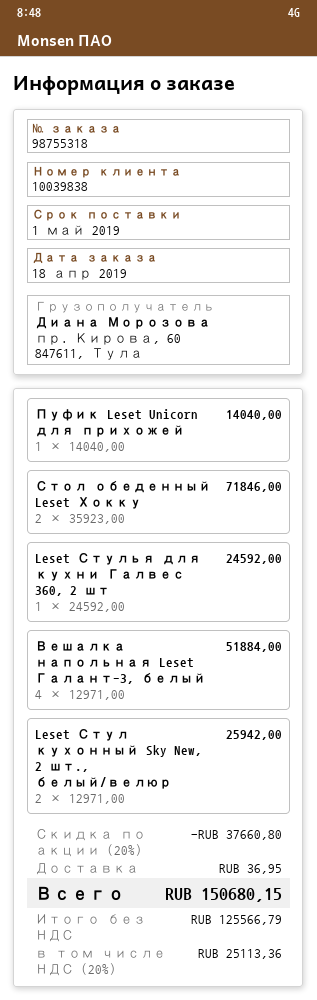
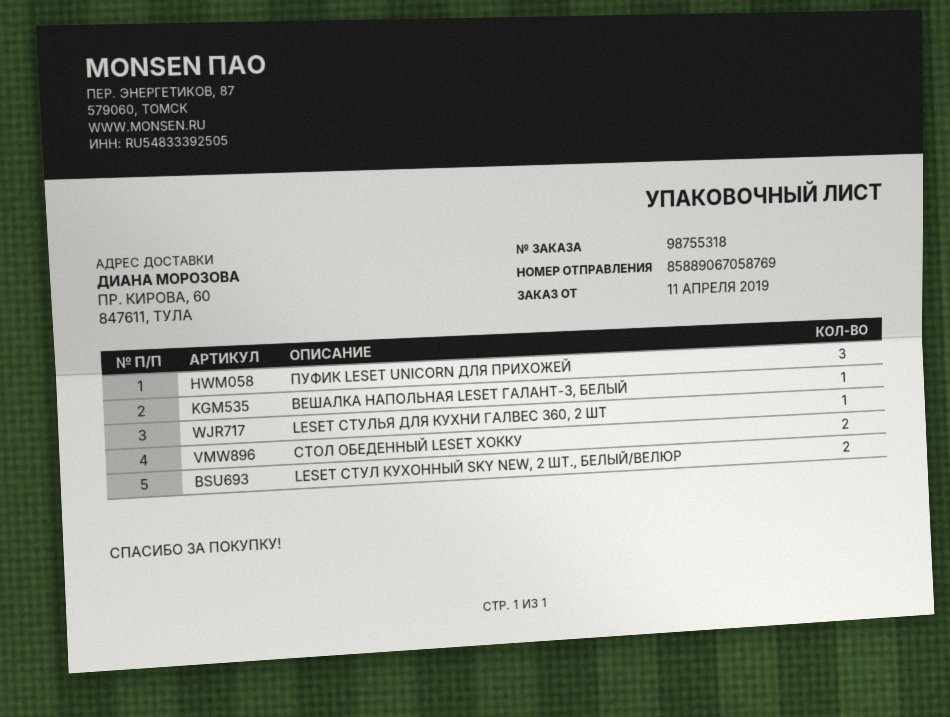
order date: 2019-04-18 -> 2019-04-11
Пуфик Leset Unicorn для прихожей: 1 -> 3
Вешалка напольная Leset Галант-3, белый: 4 -> 1

